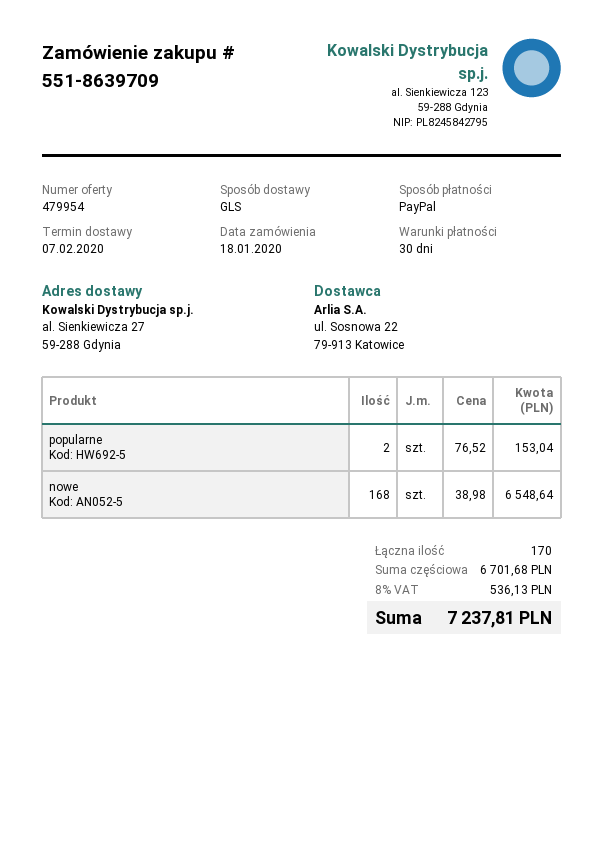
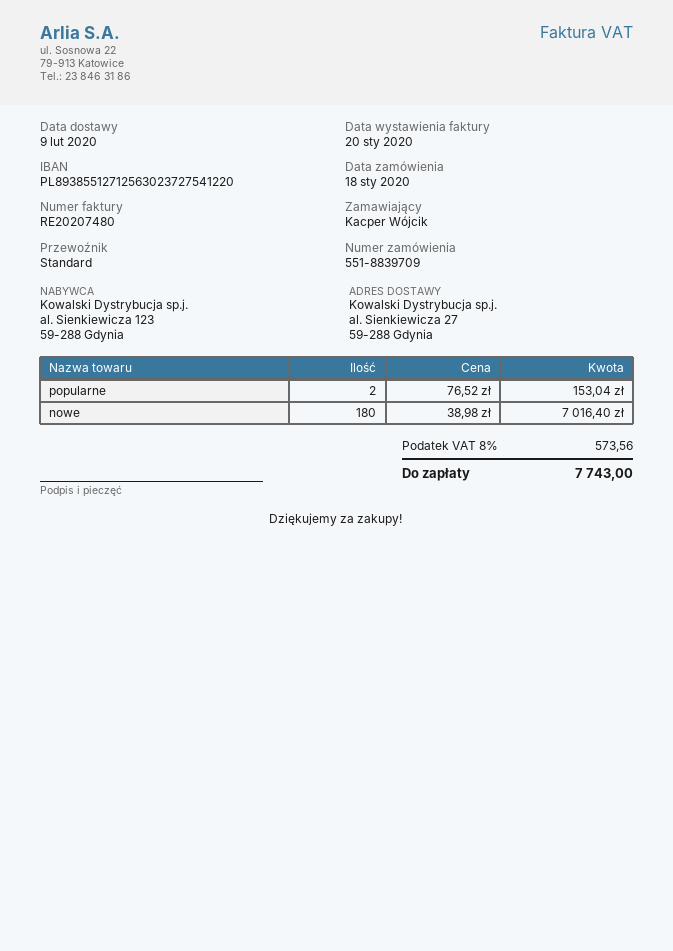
order number: 551-8639709 -> 551-8839709
delivery date: 2020-02-07 -> 2020-02-09
shipping method: GLS -> standard
nowe: 168 x 38.98 = 6548.64 -> 180 x 38.98 = 7016.40
tax: 8% = 536.13 -> 8% = 573.56
total: 7237.81 -> 7743.00

